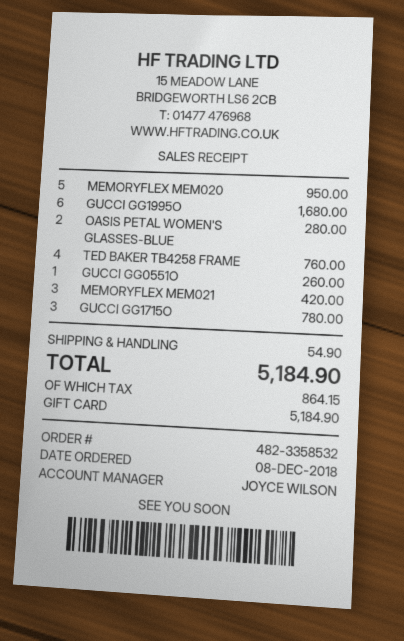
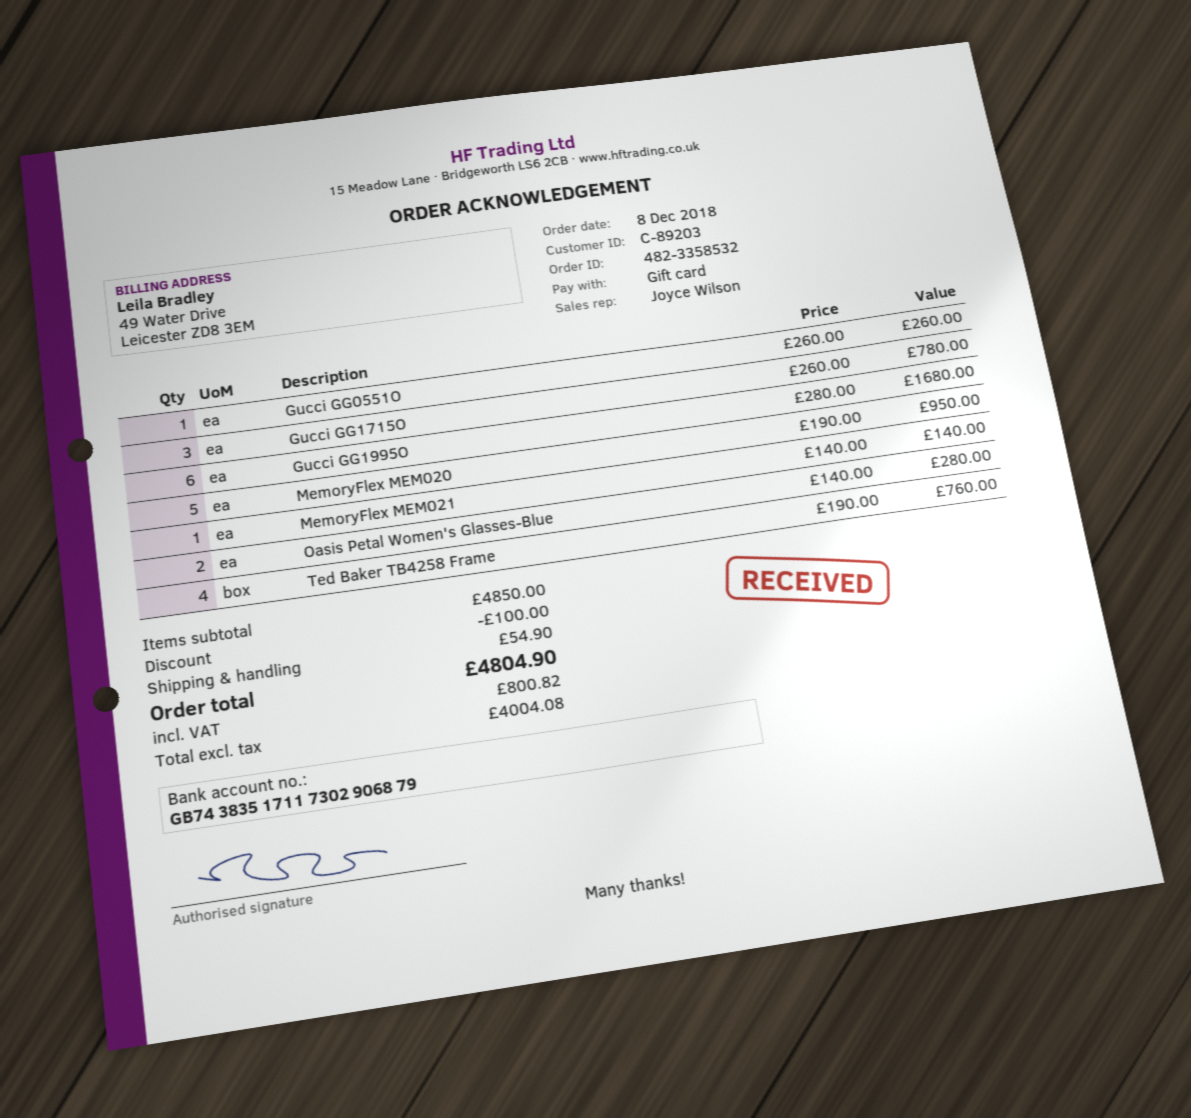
MEMORYFLEX MEM021: 3 for 420.00 -> 1 for 140.00
discount: none -> 100.00
tax: 864.15 -> 800.82
total: 5184.90 -> 4804.90

